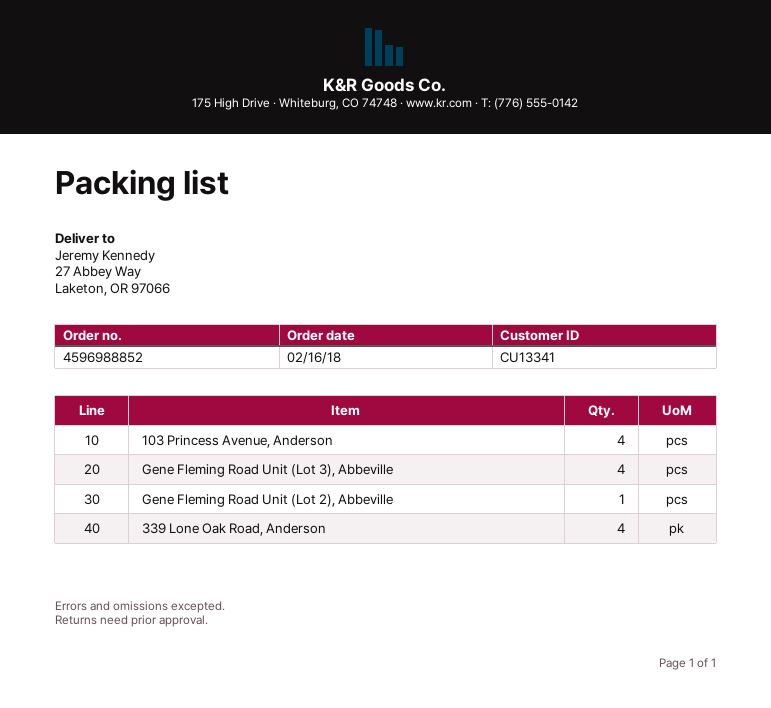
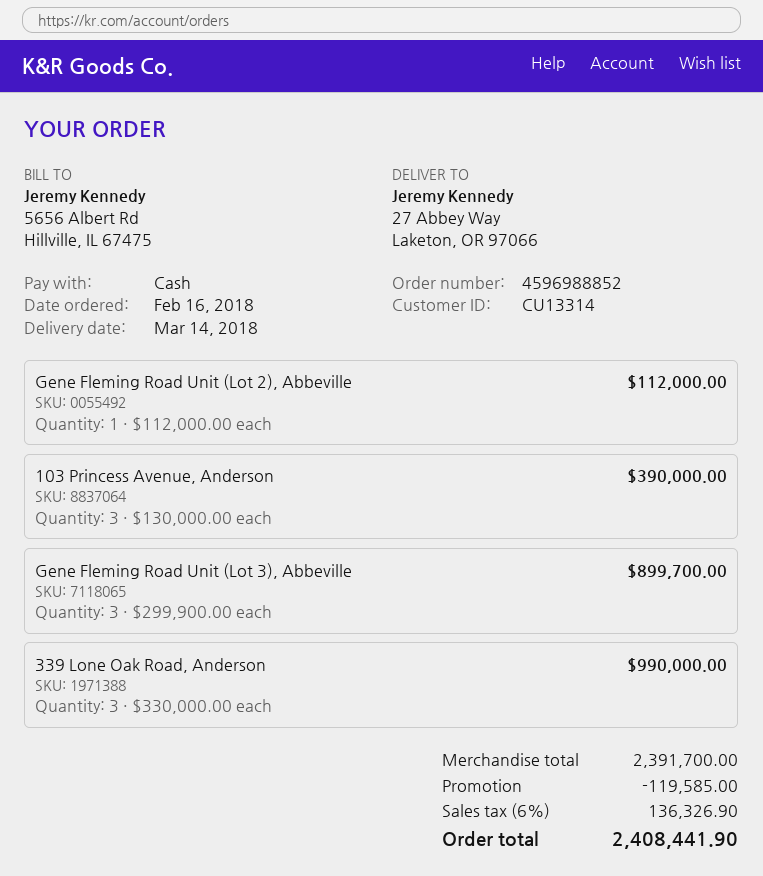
customer number: CU13341 -> CU13314
103 Princess Avenue, Anderson: 4 -> 3
Gene Fleming Road Unit (Lot 3), Abbeville: 4 -> 3
339 Lone Oak Road, Anderson: 4 -> 3

